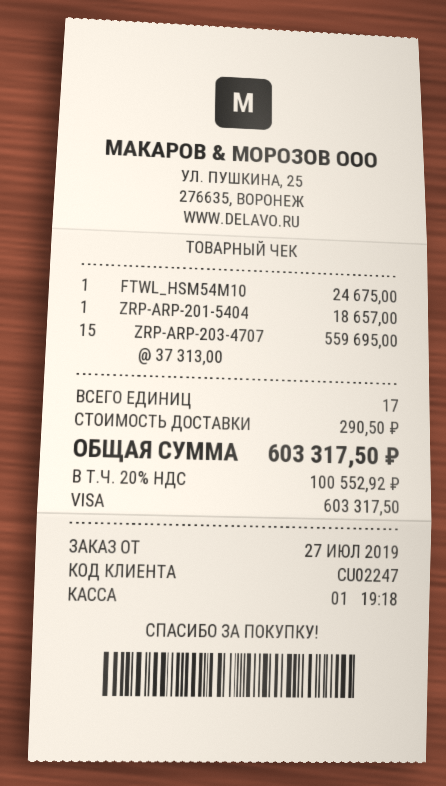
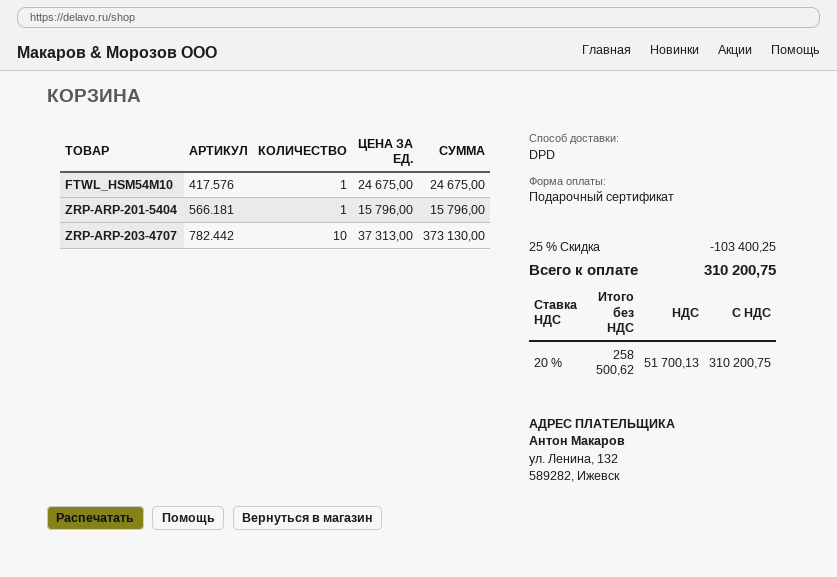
payment method: Visa -> gift card
ZRP-ARP-201-5404: 1 x 18657.00 = 18657.00 -> 1 x 15796.00 = 15796.00
ZRP-ARP-203-4707: 15 x 37313.00 = 559695.00 -> 10 x 37313.00 = 373130.00
discount: none -> 25% = 103400.25
shipping: 290.50 -> none
tax: 20% = 100552.92 -> 20% = 51700.13
total: 603317.50 -> 310200.75

